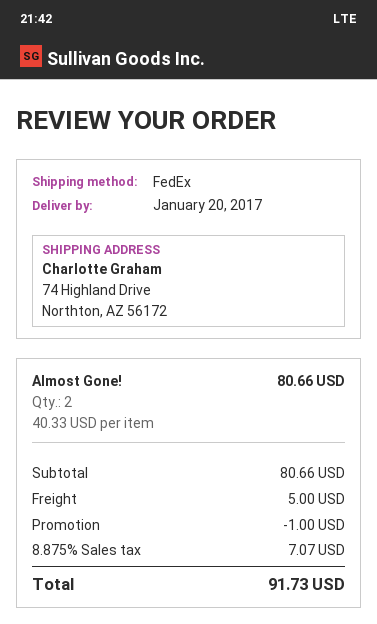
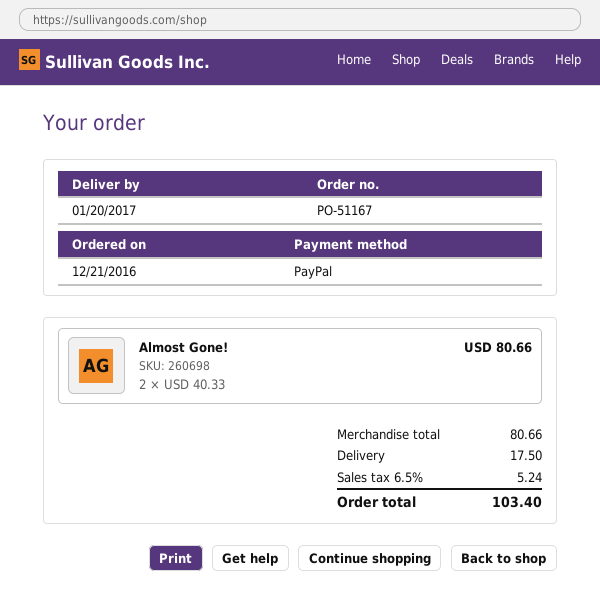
discount: 1.00 -> none
shipping: 5.00 -> 17.50
tax: 8.875% = 7.07 -> 6.5% = 5.24
total: 91.73 -> 103.40

